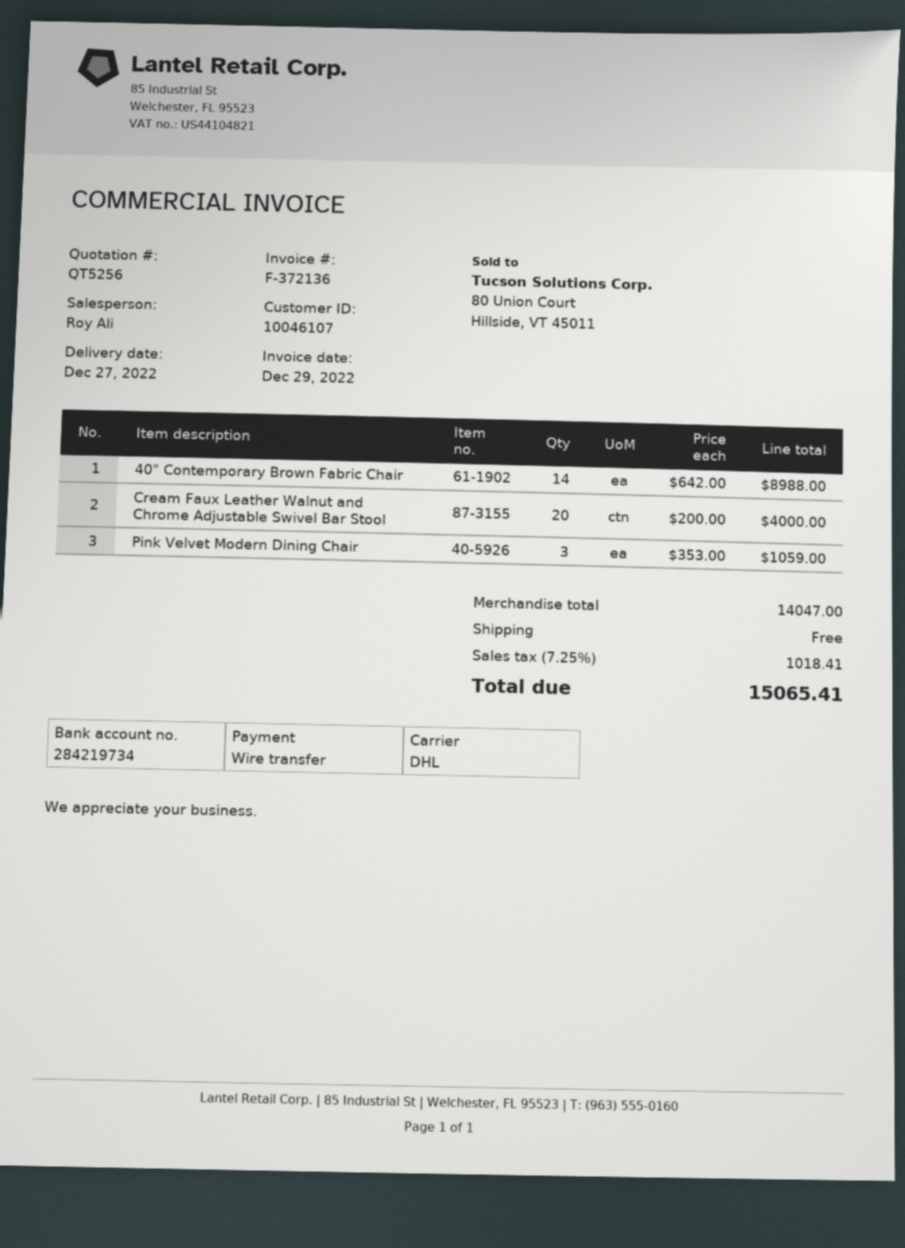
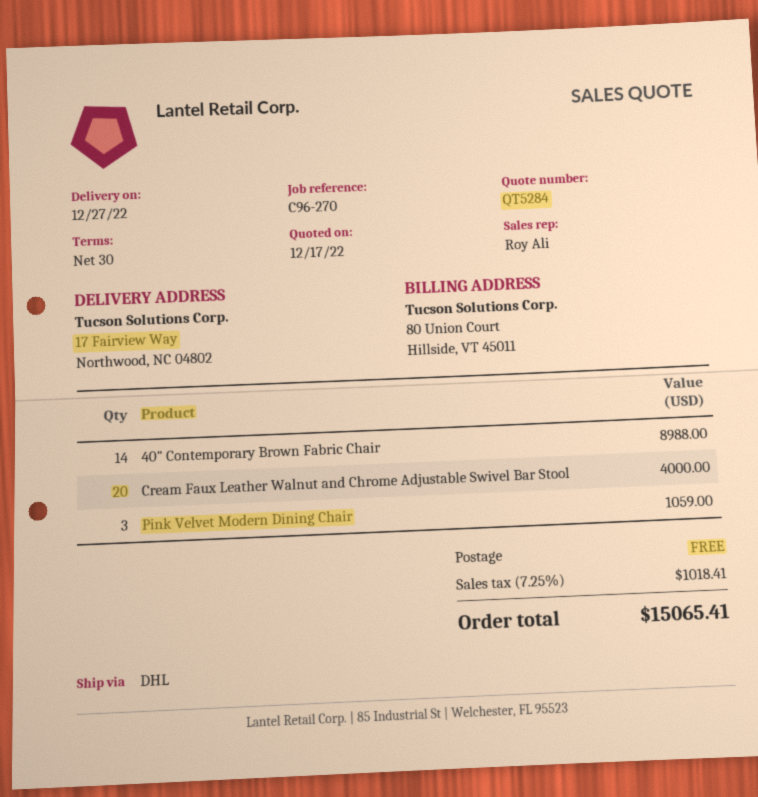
quote number: QT5256 -> QT5284

